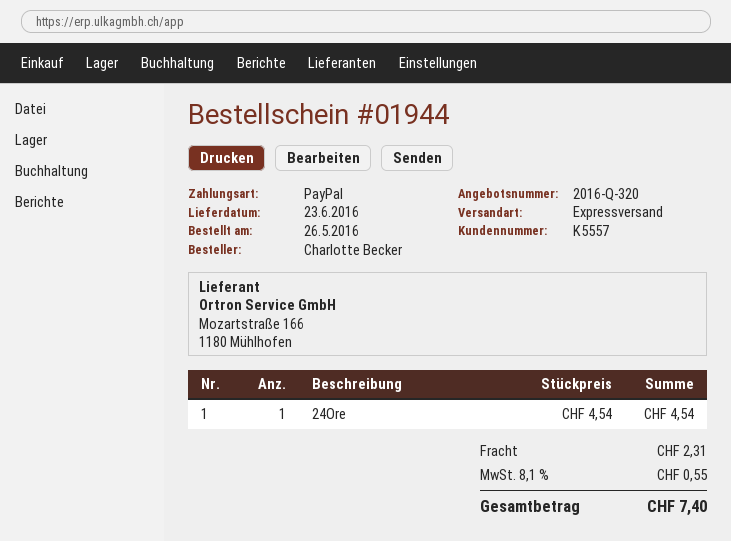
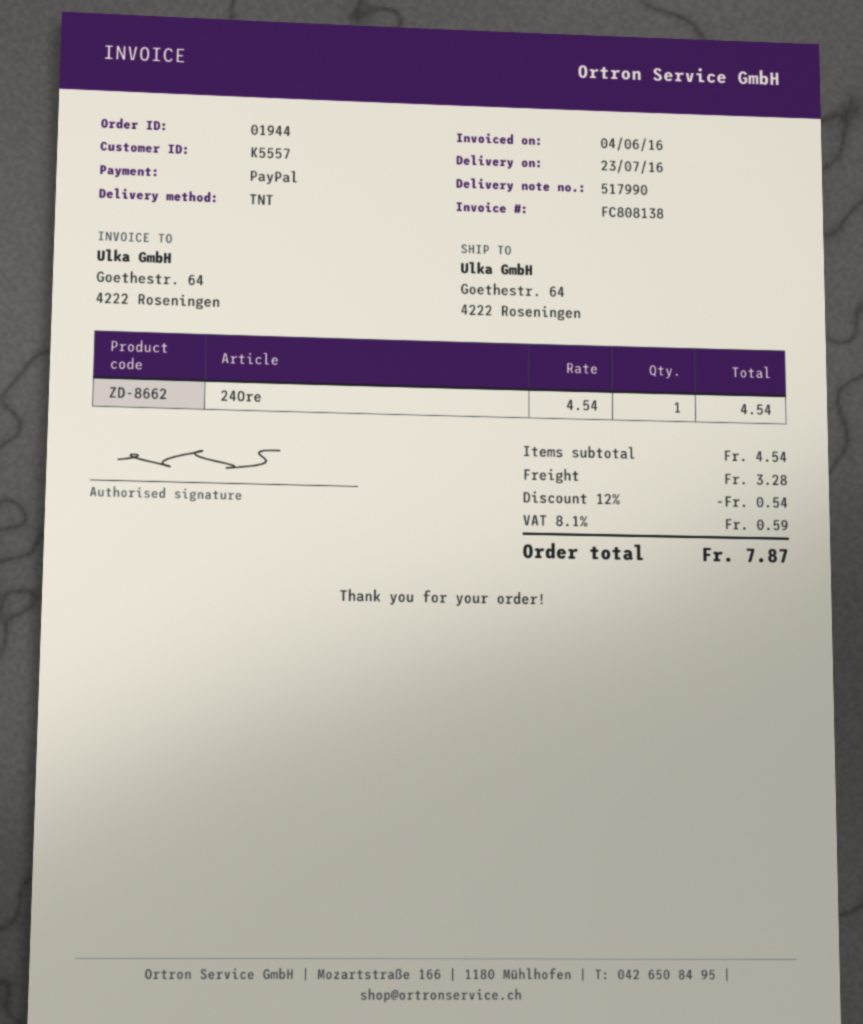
delivery date: 2016-06-23 -> 2016-07-23
shipping method: express -> TNT
discount: none -> 12% = 0.54
shipping: 2.31 -> 3.28
tax: 8.1% = 0.55 -> 8.1% = 0.59
total: 7.40 -> 7.87

